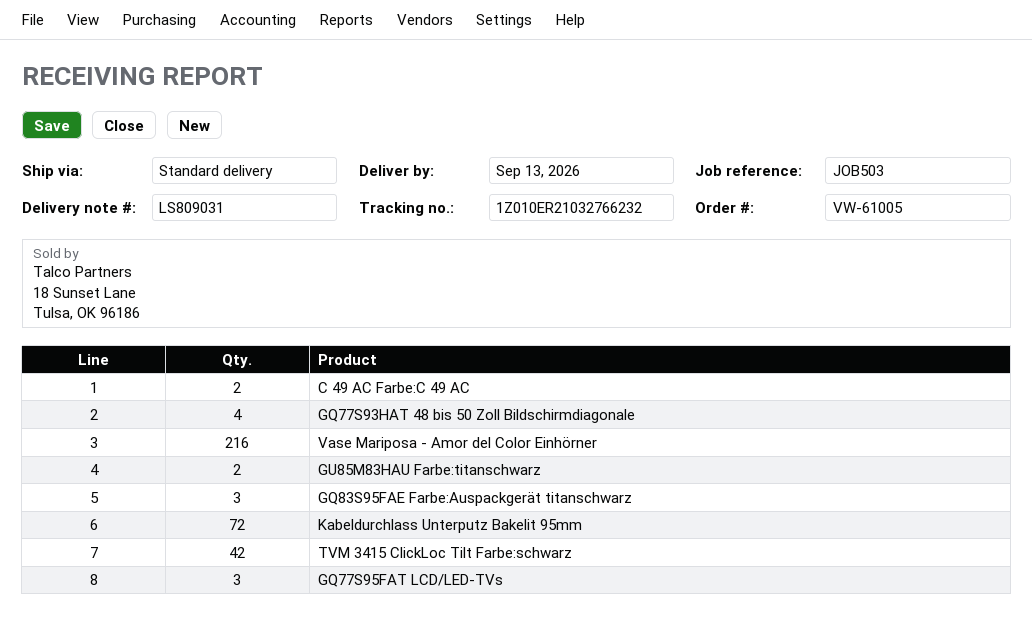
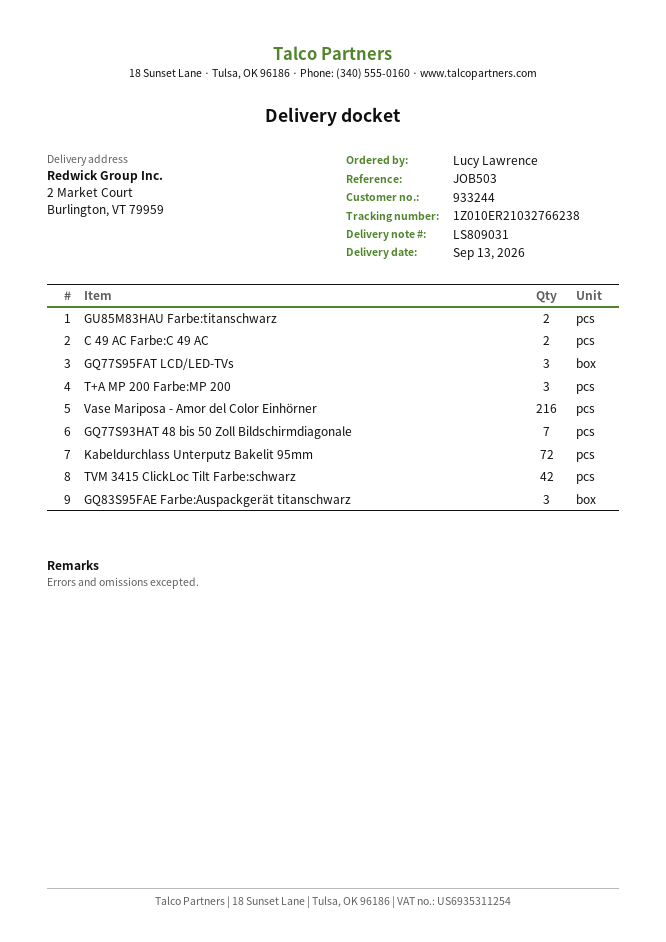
tracking number: 1Z010ER21032766232 -> 1Z010ER21032766238
GQ77S93HAT 48 bis 50 Zoll Bildschirmdiagonale: 4 -> 7
T+A MP 200 Farbe:MP 200: none -> 3

